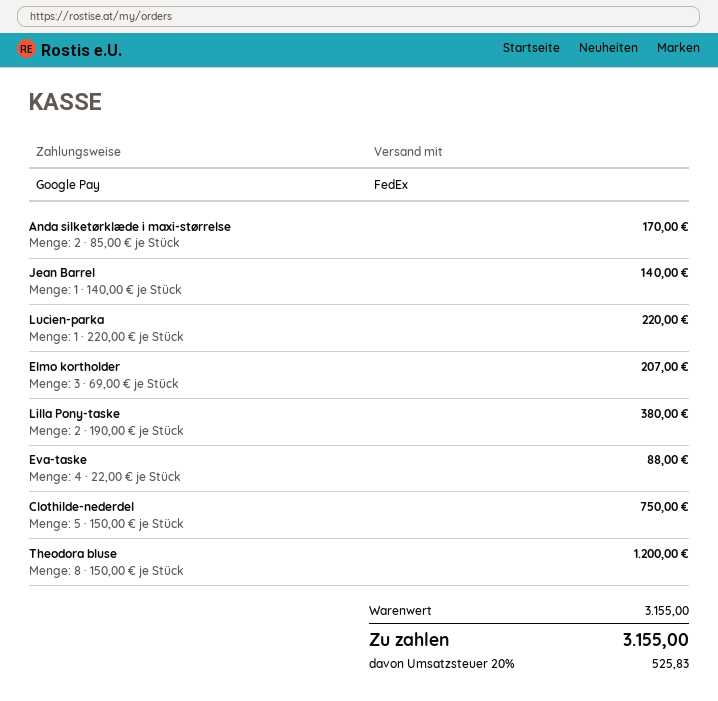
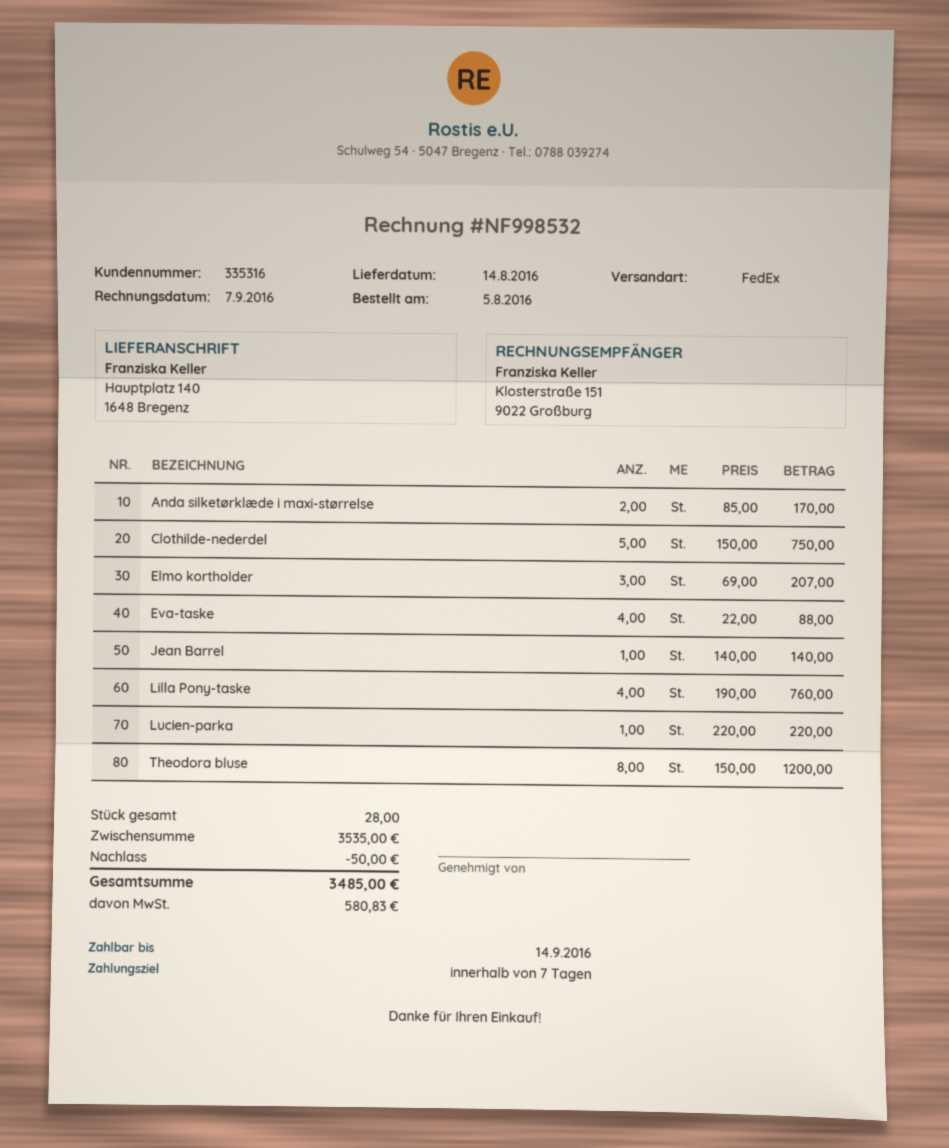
Lilla Pony-taske: 2 x 190.00 = 380.00 -> 4 x 190.00 = 760.00
subtotal: 3155.00 -> 3535.00
discount: none -> 50.00
tax: 525.83 -> 580.83
total: 3155.00 -> 3485.00

